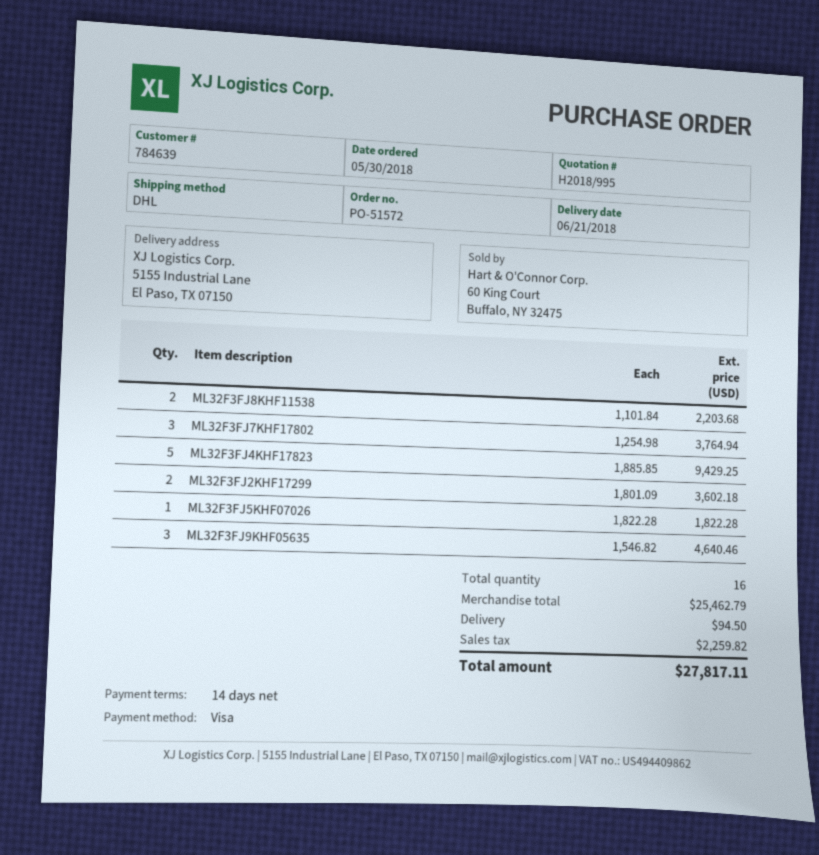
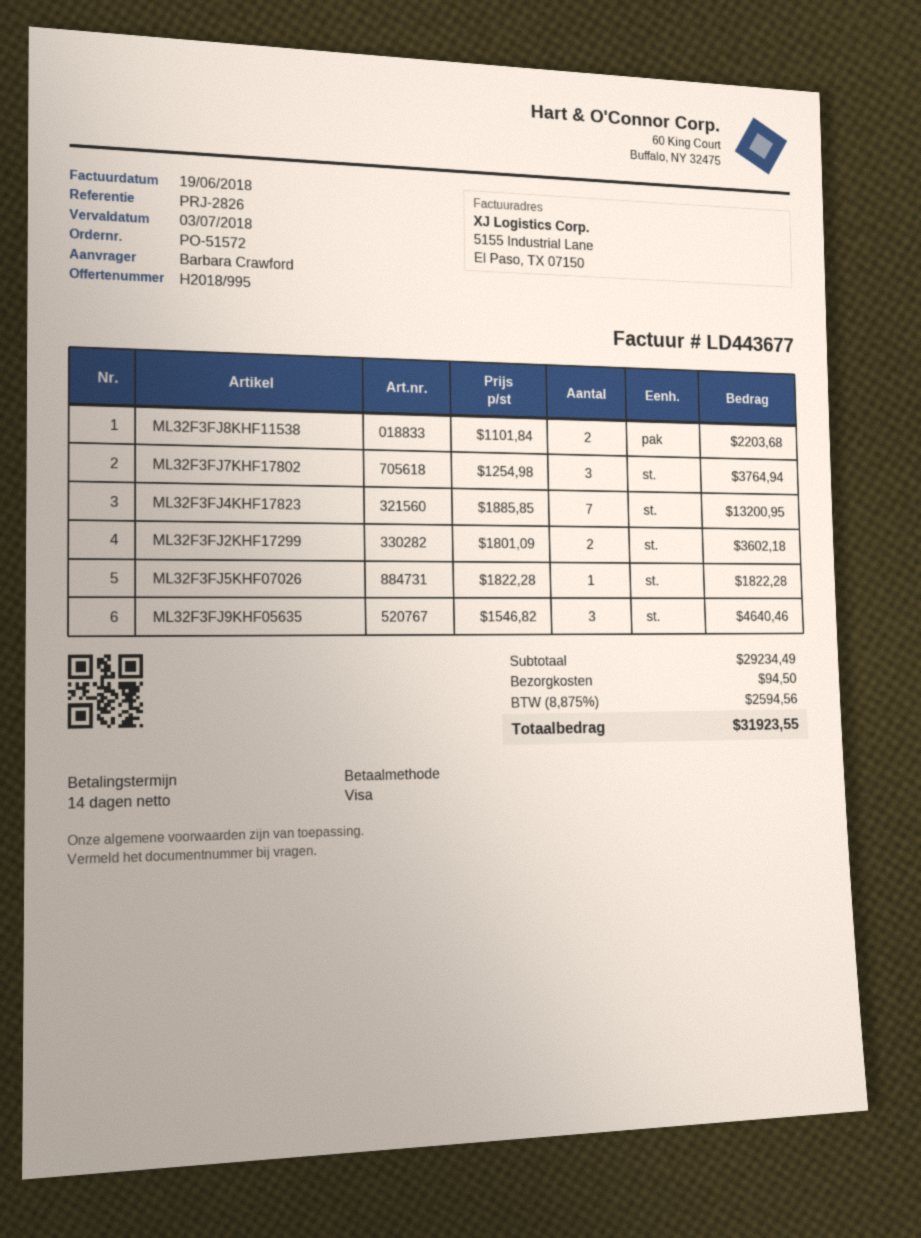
ML32F3FJ4KHF17823: 5 x 1885.85 = 9429.25 -> 7 x 1885.85 = 13200.95
subtotal: 25462.79 -> 29234.49
tax: 2259.82 -> 2594.56
total: 27817.11 -> 31923.55

